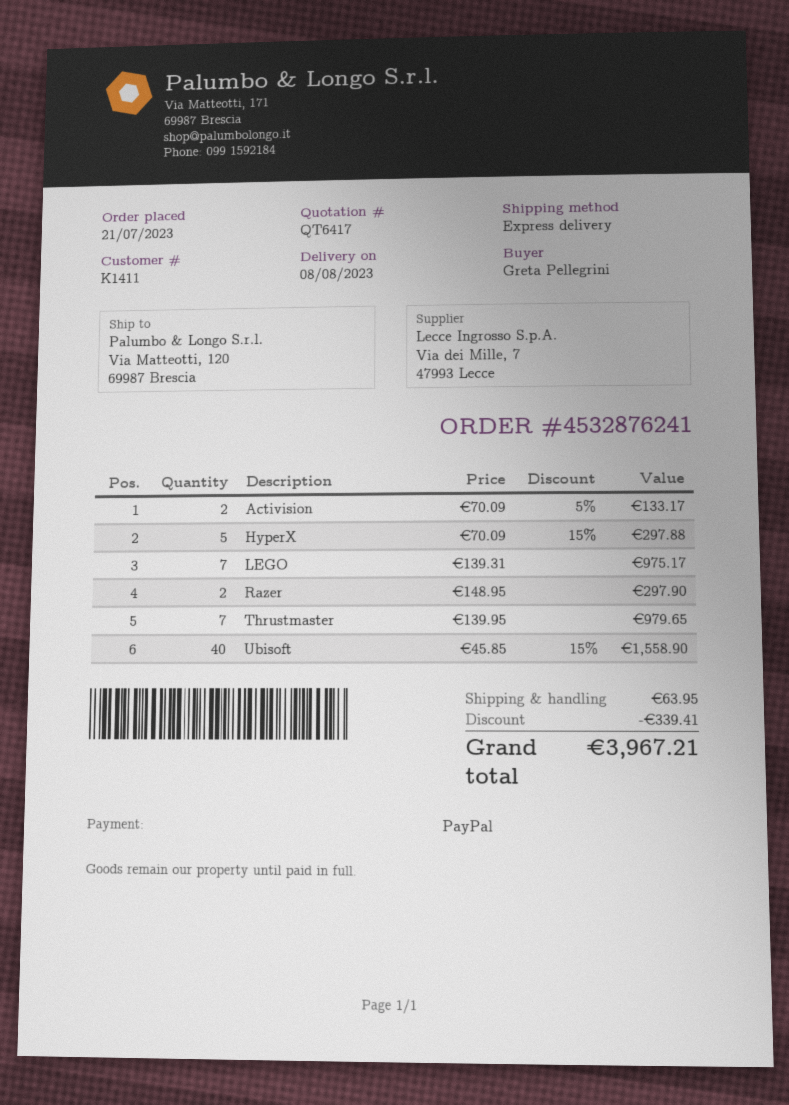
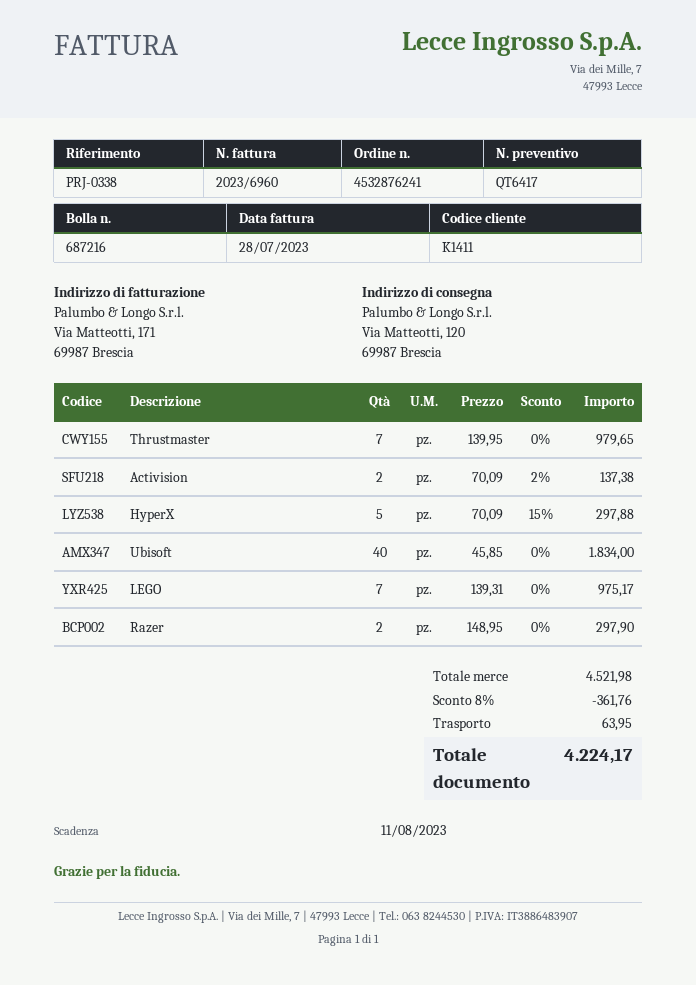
Activision: 2 x 70.09 - 5% = 133.17 -> 2 x 70.09 - 2% = 137.38
Ubisoft: 40 x 45.85 - 15% = 1558.90 -> 40 x 45.85 = 1834.00
discount: 339.41 -> 361.76
total: 3967.21 -> 4224.17

